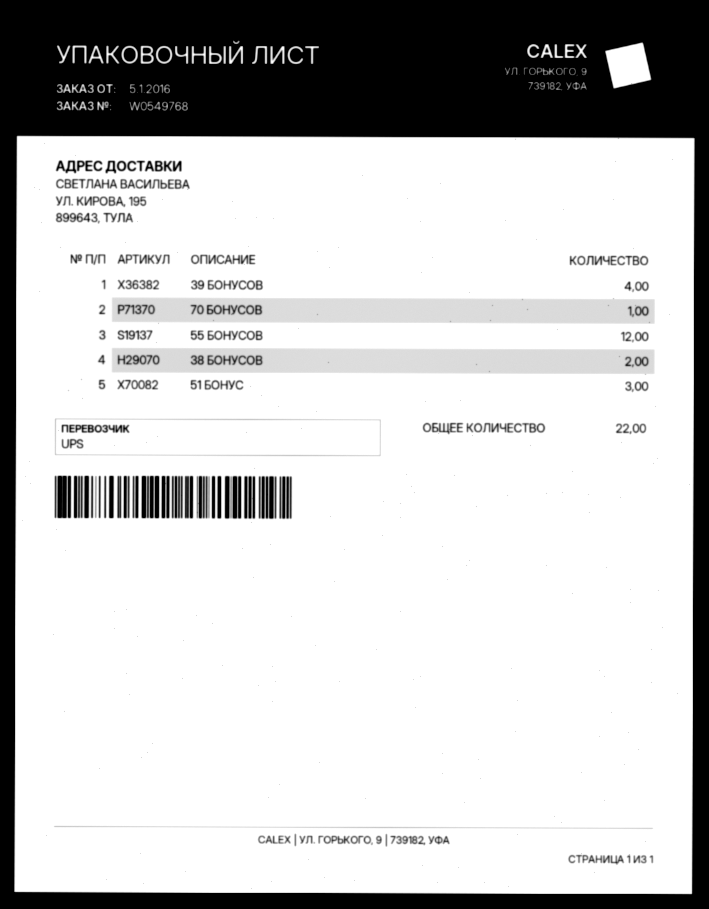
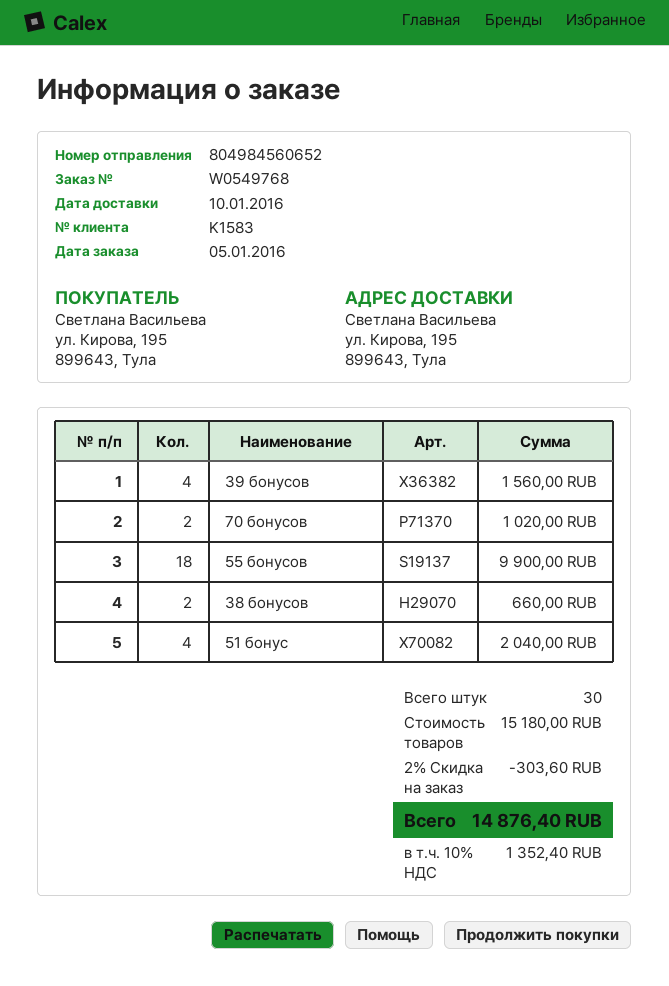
70 БОНУСОВ: 1 -> 2
55 БОНУСОВ: 12 -> 18
51 БОНУС: 3 -> 4
total quantity: 22 -> 30

